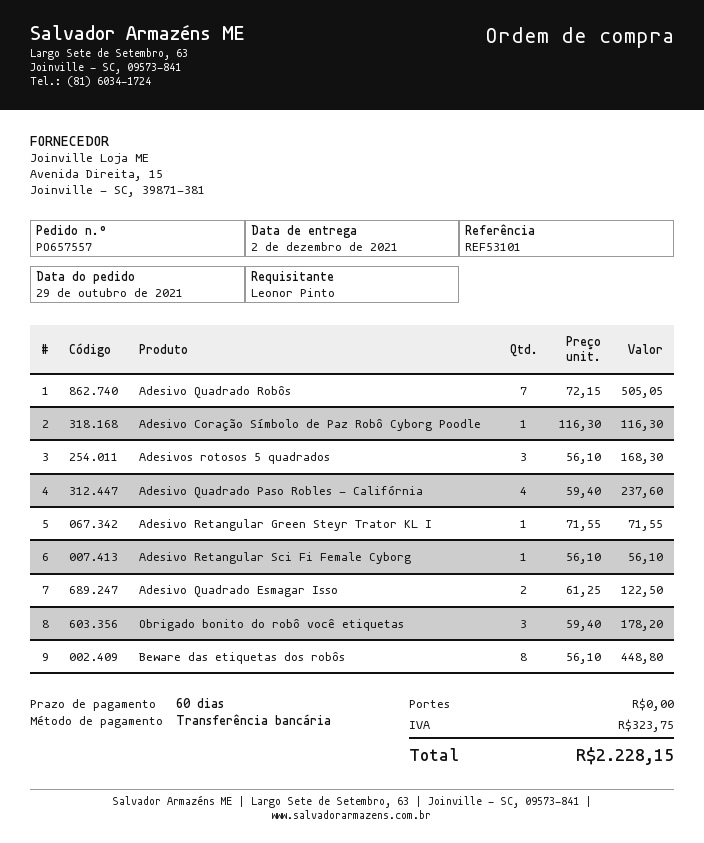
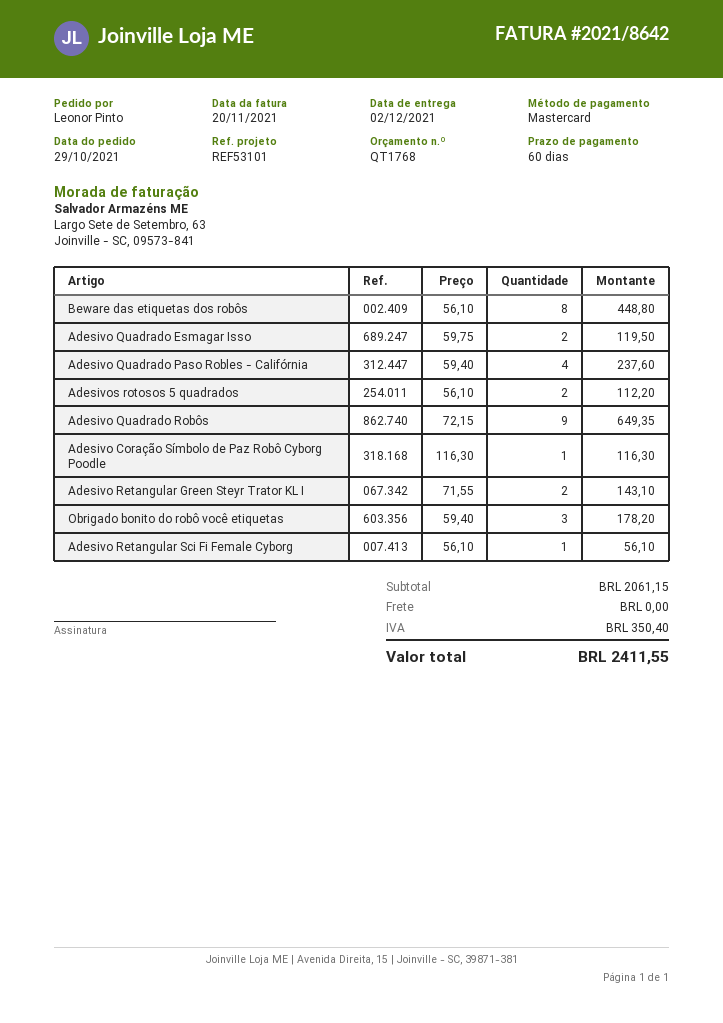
payment method: bank transfer -> Mastercard
Adesivo Quadrado Robôs: 7 x 72.15 = 505.05 -> 9 x 72.15 = 649.35
Adesivos rotosos 5 quadrados: 3 x 56.10 = 168.30 -> 2 x 56.10 = 112.20
Adesivo Retangular Green Steyr Trator KL I: 1 x 71.55 = 71.55 -> 2 x 71.55 = 143.10
Adesivo Quadrado Esmagar Isso: 2 x 61.25 = 122.50 -> 2 x 59.75 = 119.50
tax: 323.75 -> 350.40
total: 2228.15 -> 2411.55

